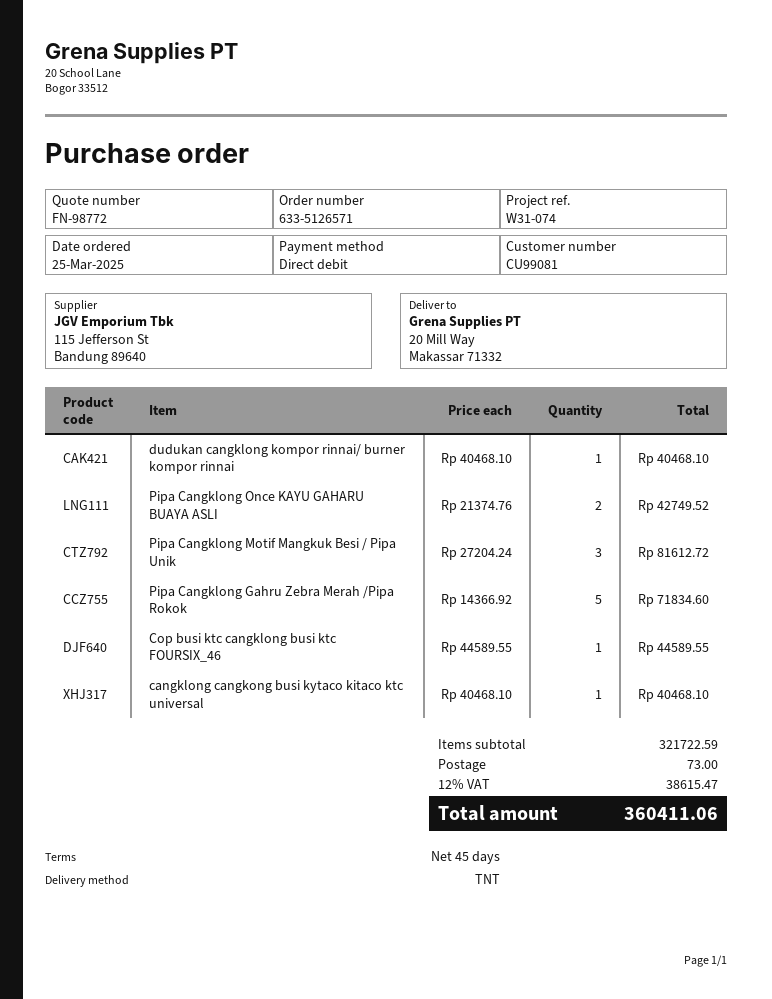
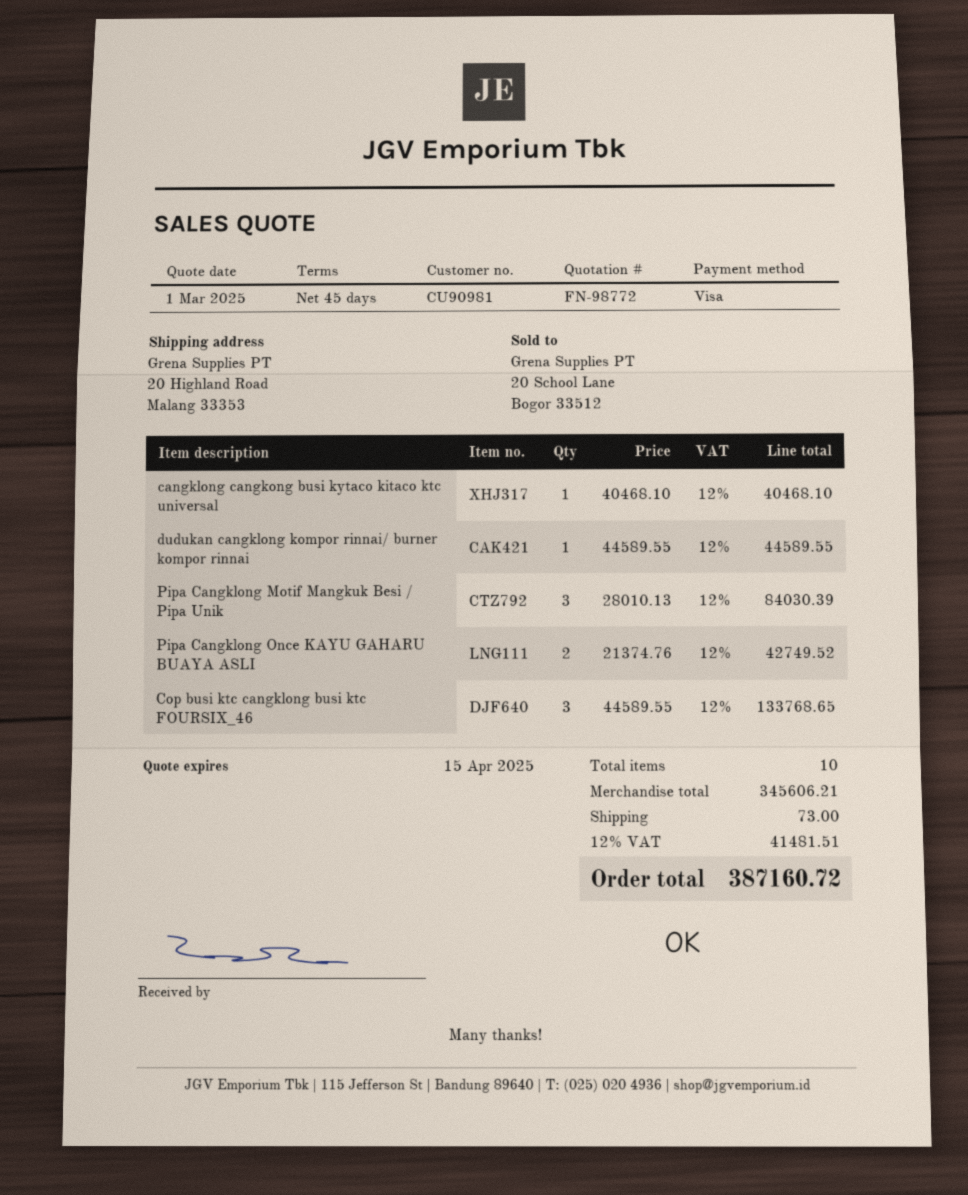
customer number: CU99081 -> CU90981
payment method: direct debit -> Visa
ship to: 20 Mill Way, Makassar 71332 -> 20 Highland Road, Malang 33353
dudukan cangklong kompor rinnai/ burner kompor rinnai: 1 x 40468.10 = 40468.10 -> 1 x 44589.55 = 44589.55
Pipa Cangklong Motif Mangkuk Besi / Pipa Unik: 3 x 27204.24 = 81612.72 -> 3 x 28010.13 = 84030.39
Pipa Cangklong Gahru Zebra Merah /Pipa Rokok: 5 x 14366.92 = 71834.60 -> none
Cop busi ktc cangklong busi ktc FOURSIX_46: 1 x 44589.55 = 44589.55 -> 3 x 44589.55 = 133768.65
subtotal: 321722.59 -> 345606.21
tax: 12% = 38615.47 -> 12% = 41481.51
total: 360411.06 -> 387160.72

